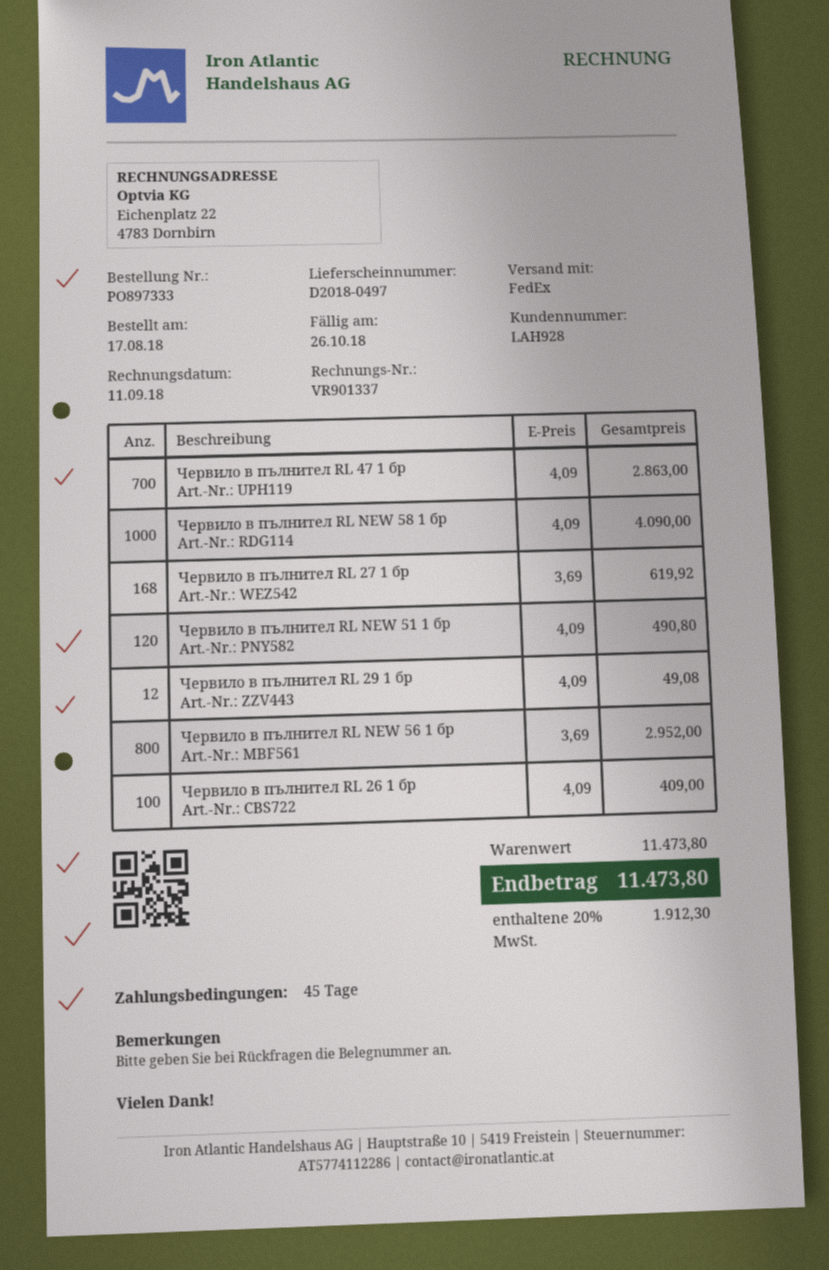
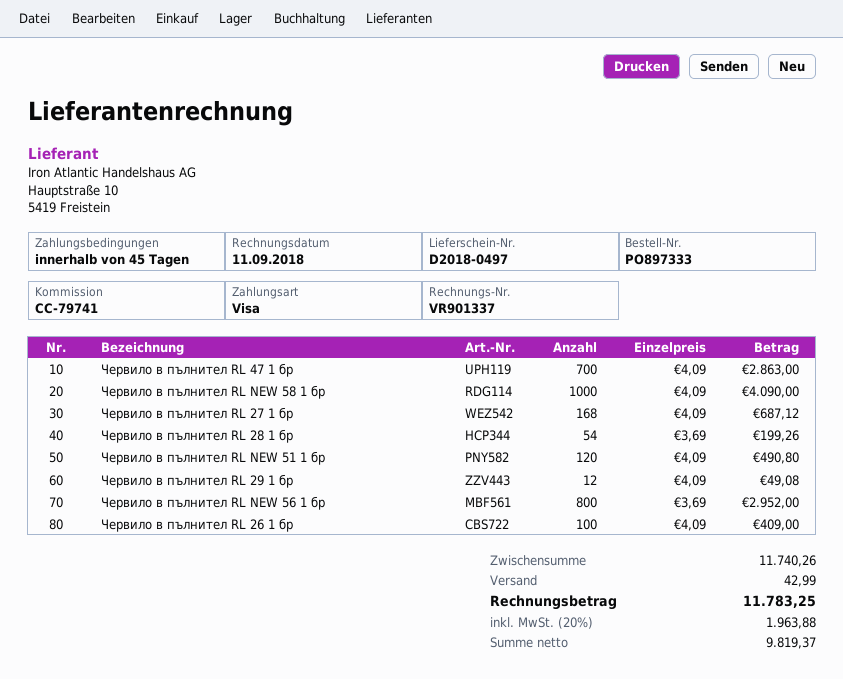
Червило в пълнител RL 27 1 бр: 168 x 3.69 = 619.92 -> 168 x 4.09 = 687.12
Червило в пълнител RL 28 1 бр: none -> 54 x 3.69 = 199.26
subtotal: 11473.80 -> 11740.26
shipping: none -> 42.99
tax: 20% = 1912.30 -> 20% = 1963.88
total: 11473.80 -> 11783.25

